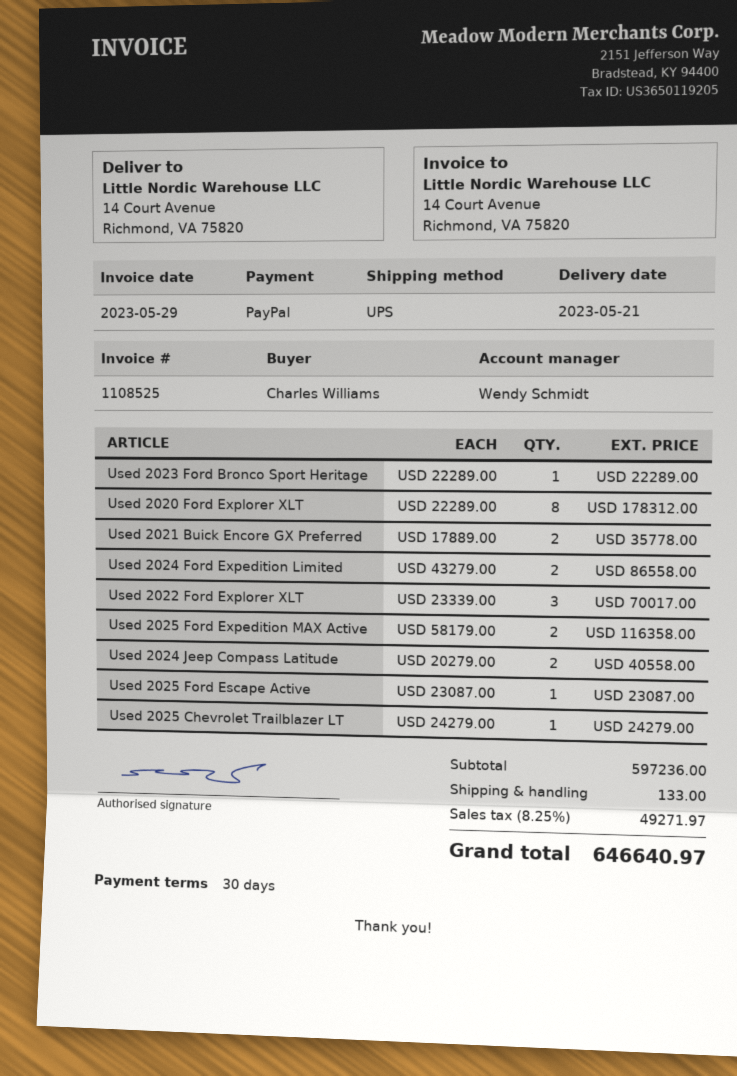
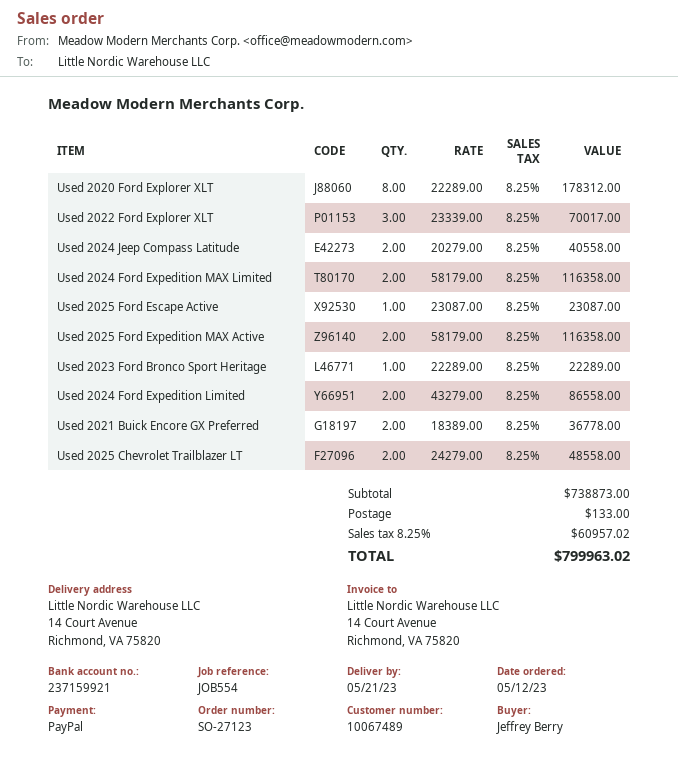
ordered by: Charles Williams -> Jeffrey Berry
Used 2021 Buick Encore GX Preferred: 2 x 17889.00 = 35778.00 -> 2 x 18389.00 = 36778.00
Used 2025 Chevrolet Trailblazer LT: 1 x 24279.00 = 24279.00 -> 2 x 24279.00 = 48558.00
Used 2024 Ford Expedition MAX Limited: none -> 2 x 58179.00 = 116358.00
subtotal: 597236.00 -> 738873.00
tax: 8.25% = 49271.97 -> 8.25% = 60957.02
total: 646640.97 -> 799963.02

